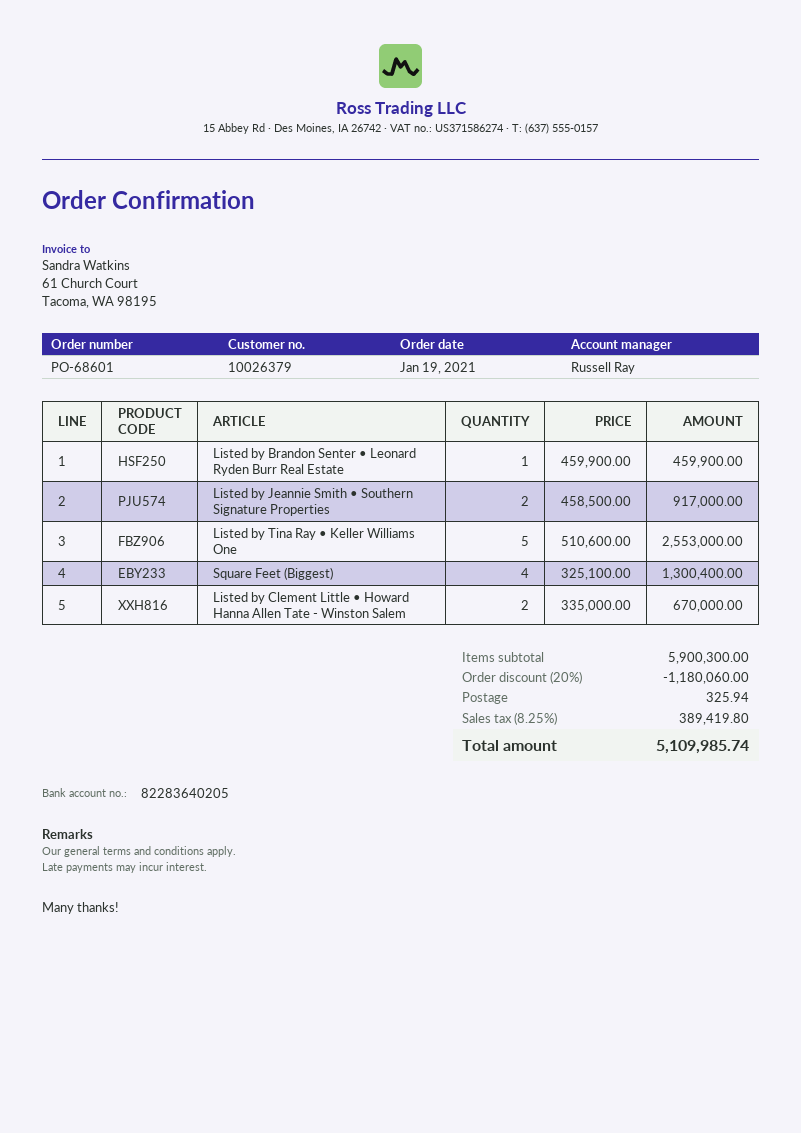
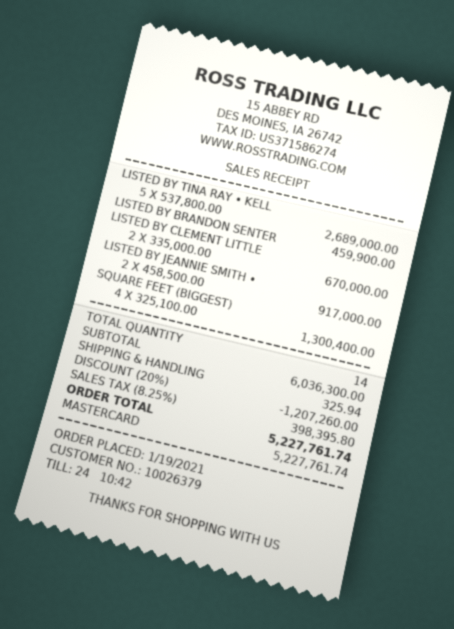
Listed by Tina Ray • Keller Williams One: 5 x 510600.00 = 2553000.00 -> 5 x 537800.00 = 2689000.00
subtotal: 5900300.00 -> 6036300.00
discount: 20% = 1180060.00 -> 20% = 1207260.00
tax: 8.25% = 389419.80 -> 8.25% = 398395.80
total: 5109985.74 -> 5227761.74

